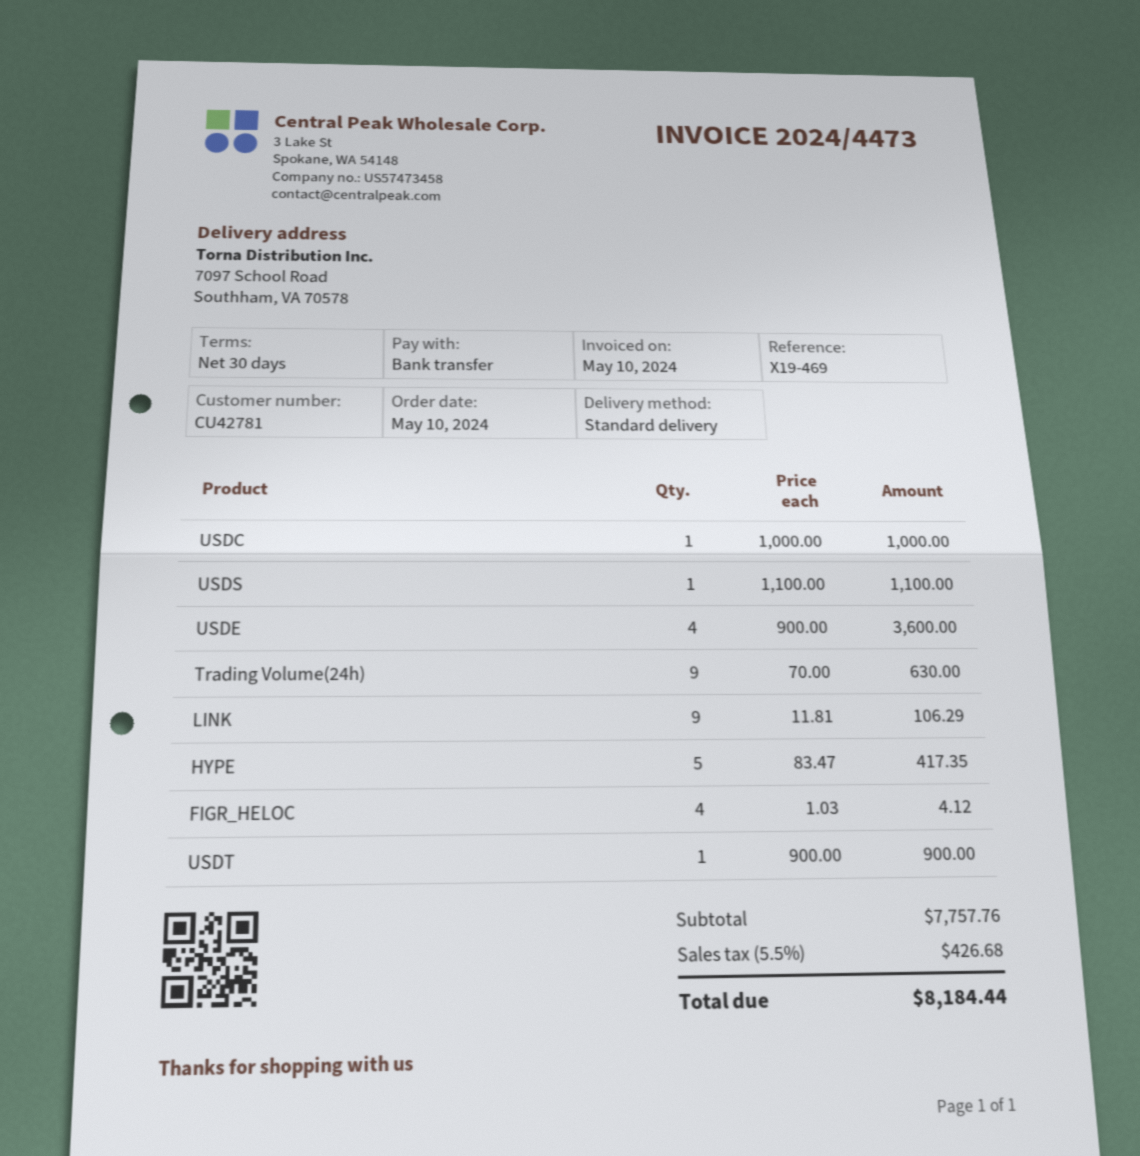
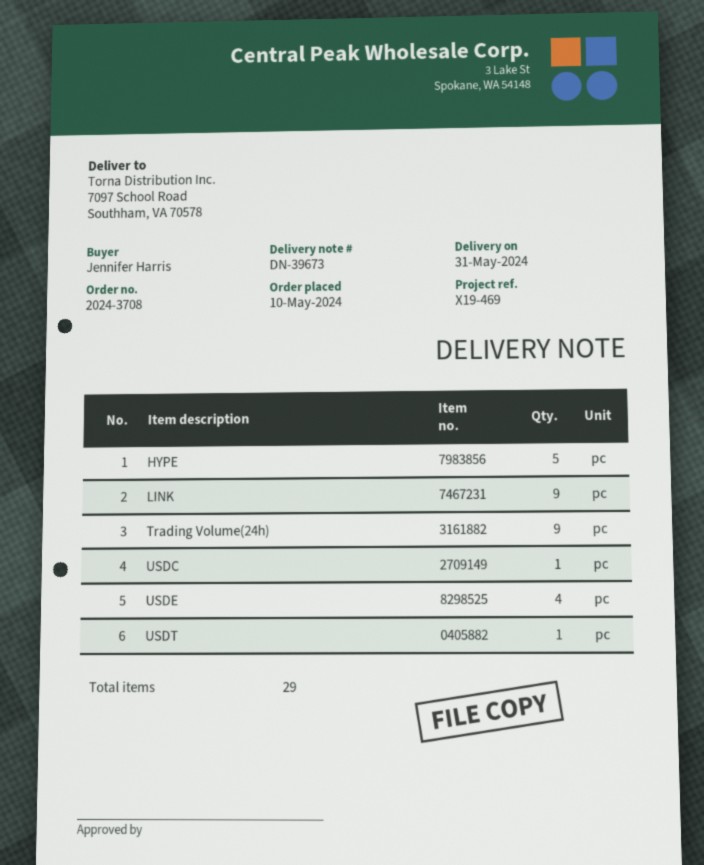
USDS: 1 -> none
FIGR_HELOC: 4 -> none

